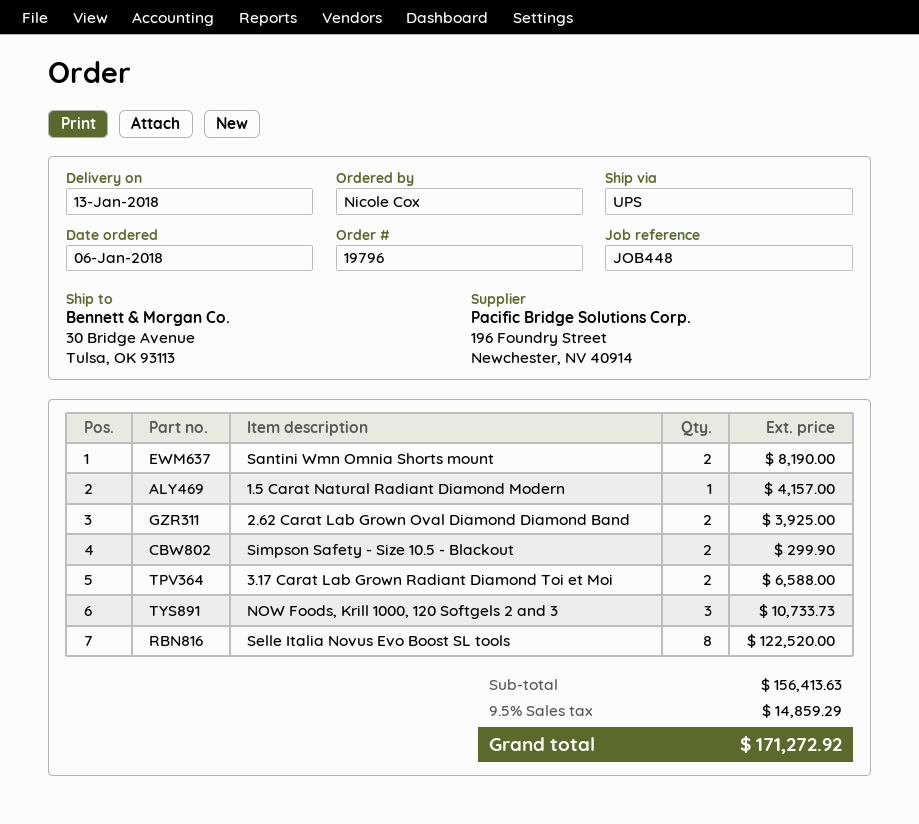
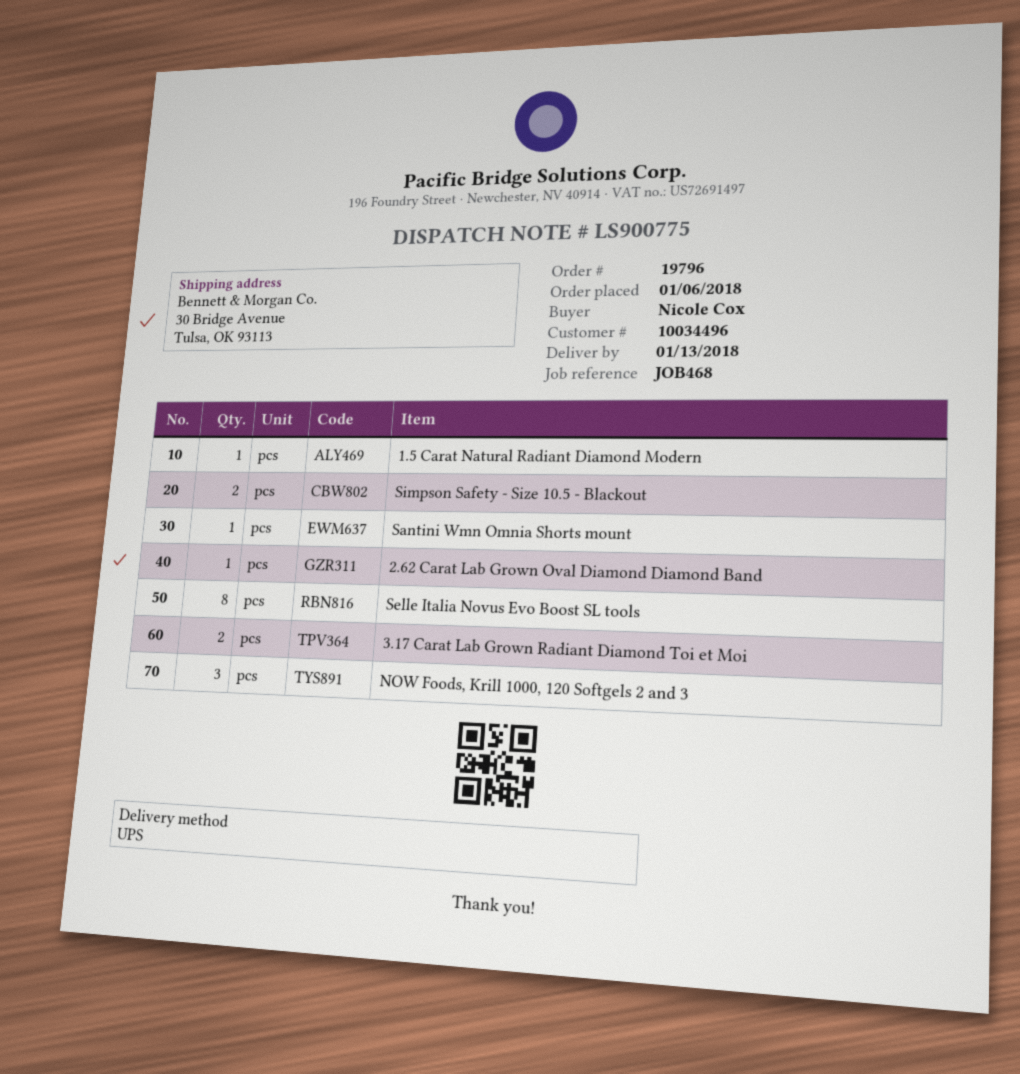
reference: JOB448 -> JOB468
Santini Wmn Omnia Shorts mount: 2 -> 1
2.62 Carat Lab Grown Oval Diamond Diamond Band: 2 -> 1

